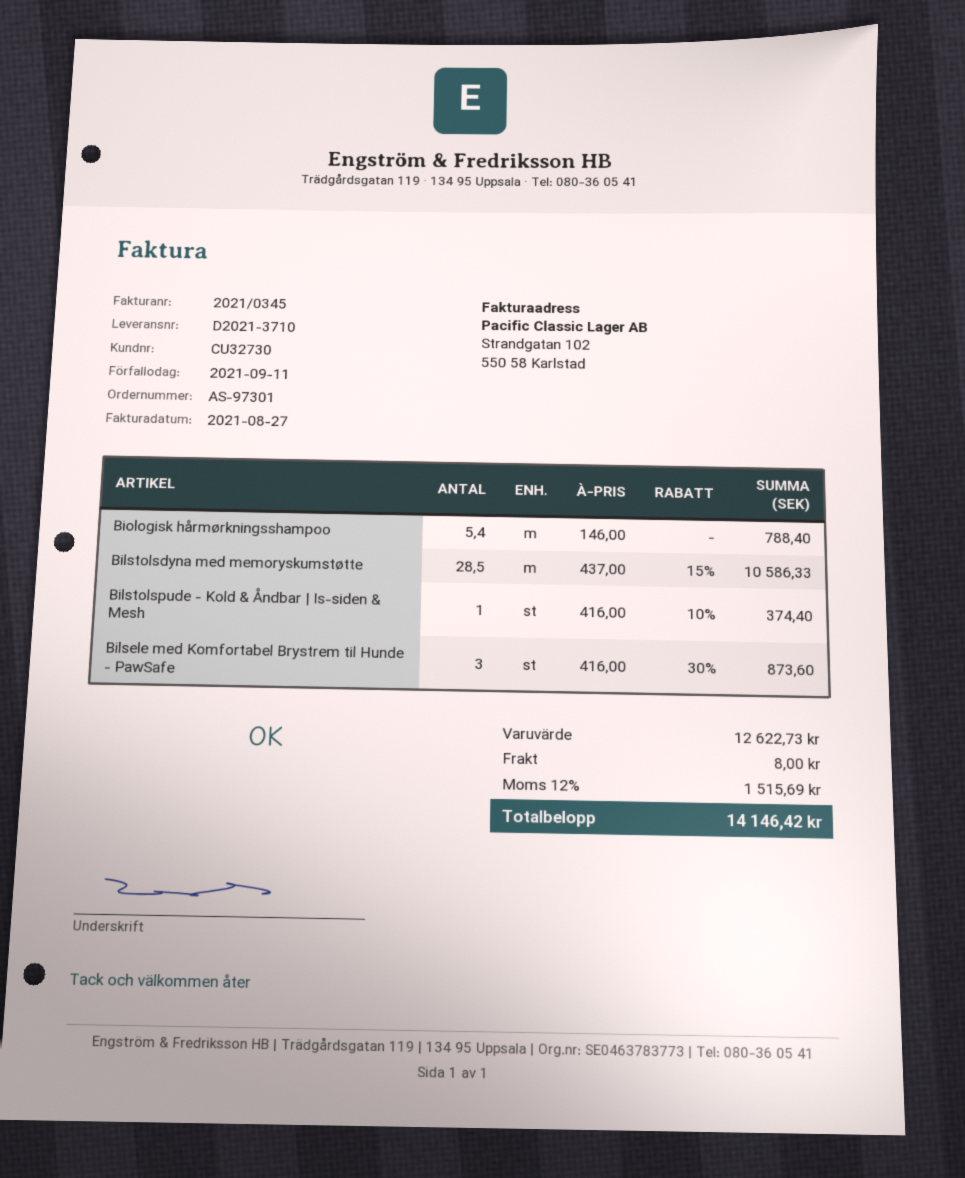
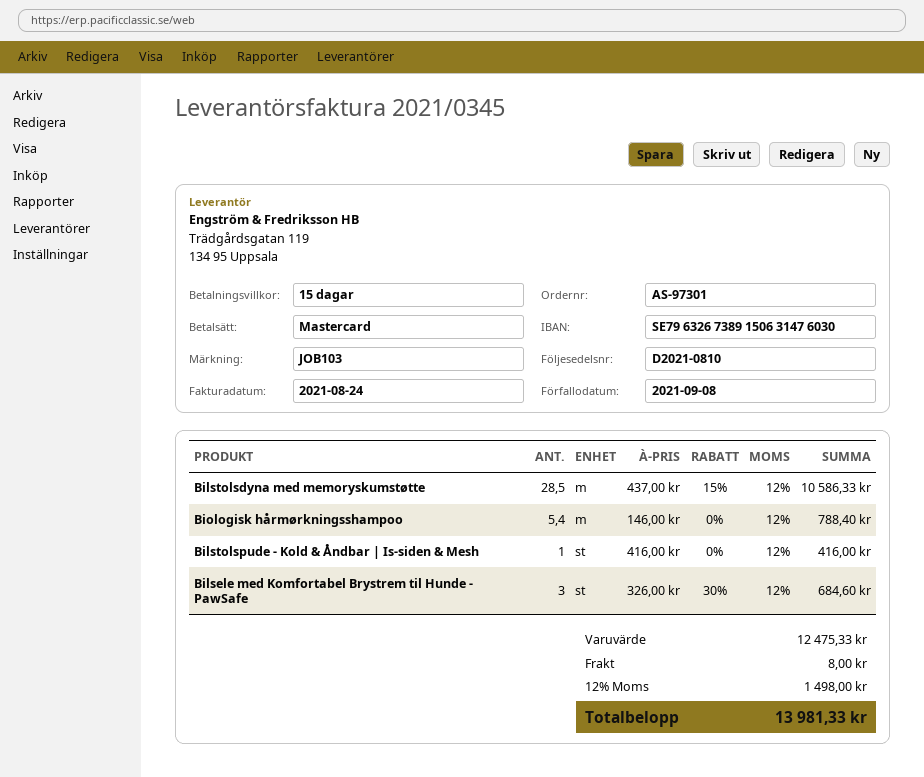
delivery note number: D2021-3710 -> D2021-0810
invoice date: 2021-08-27 -> 2021-08-24
due date: 2021-09-11 -> 2021-09-08
Bilstolspude - Kold & Åndbar | Is-siden & Mesh: 1 x 416.00 - 10% = 374.40 -> 1 x 416.00 = 416.00
Bilsele med Komfortabel Brystrem til Hunde - PawSafe: 3 x 416.00 - 30% = 873.60 -> 3 x 326.00 - 30% = 684.60
subtotal: 12622.73 -> 12475.33
tax: 12% = 1515.69 -> 12% = 1498.00
total: 14146.42 -> 13981.33

